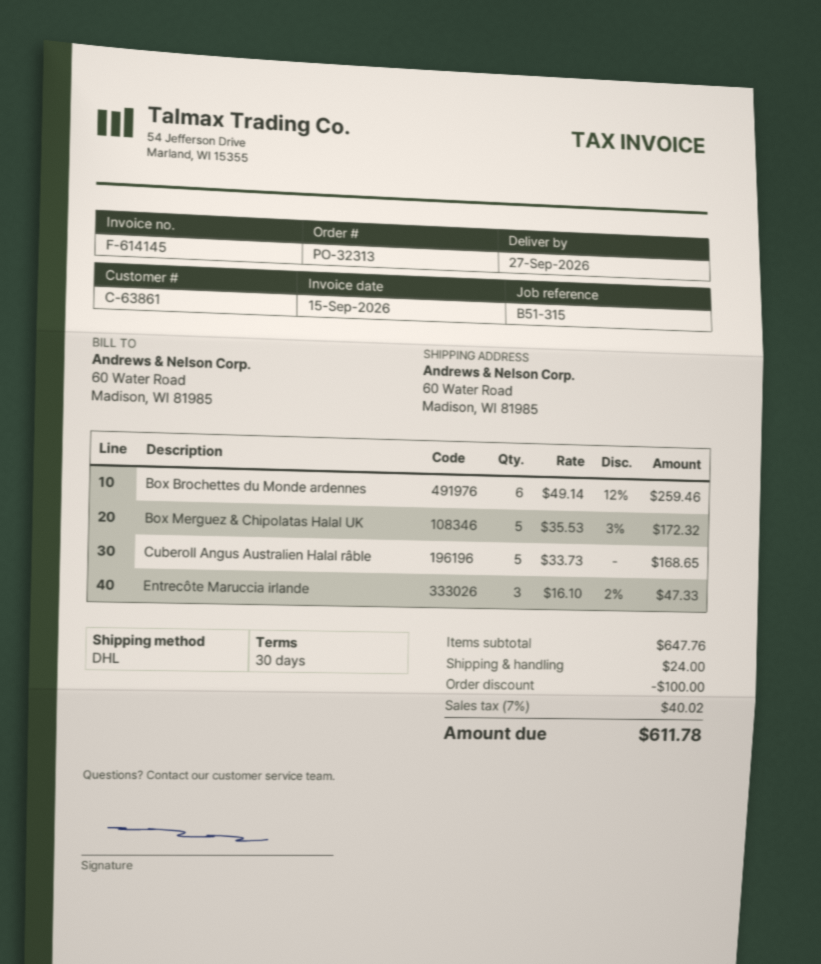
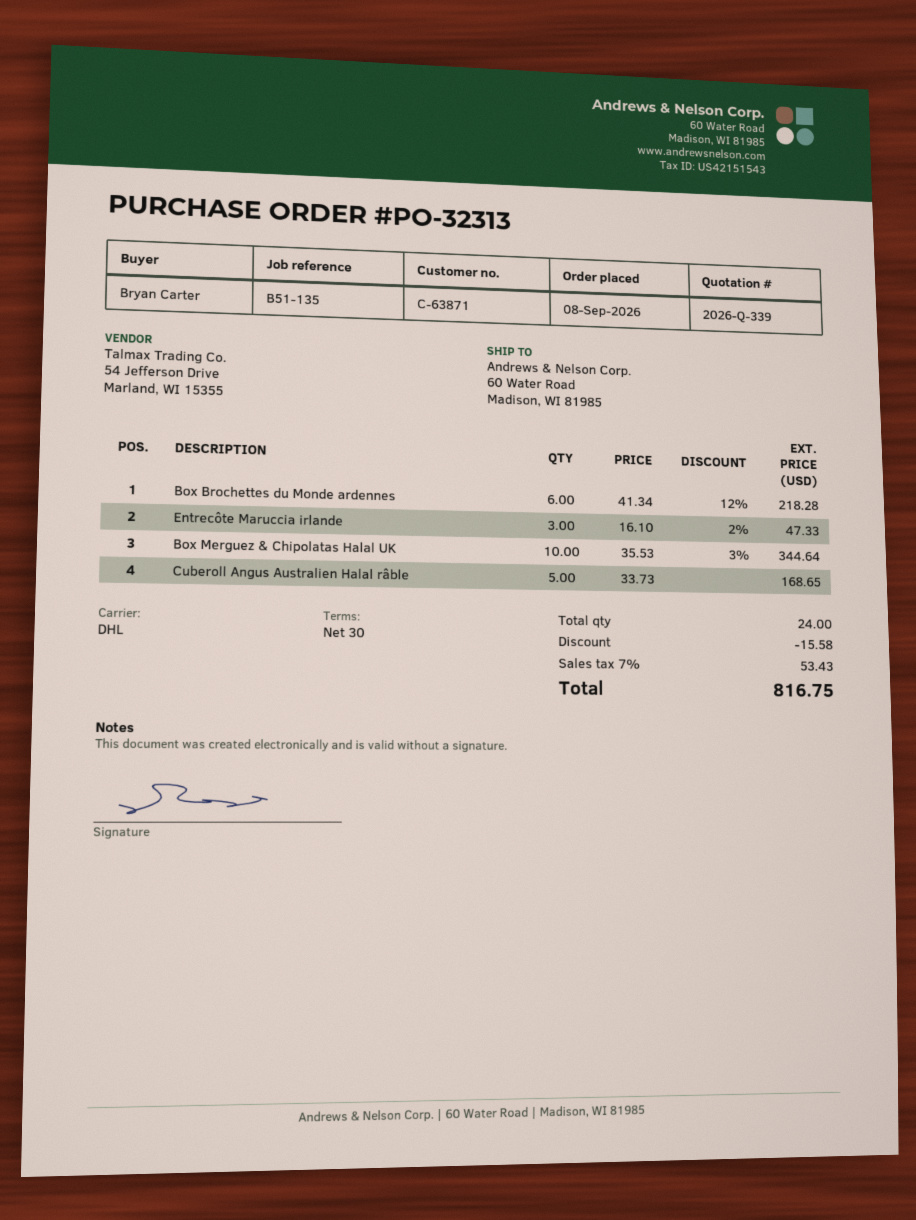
customer number: C-63861 -> C-63871
reference: B51-315 -> B51-135
Box Brochettes du Monde ardennes: 6 x 49.14 - 12% = 259.46 -> 6 x 41.34 - 12% = 218.28
Box Merguez & Chipolatas Halal UK: 5 x 35.53 - 3% = 172.32 -> 10 x 35.53 - 3% = 344.64
discount: 100.00 -> 15.58
shipping: 24.00 -> none
tax: 7% = 40.02 -> 7% = 53.43
total: 611.78 -> 816.75

